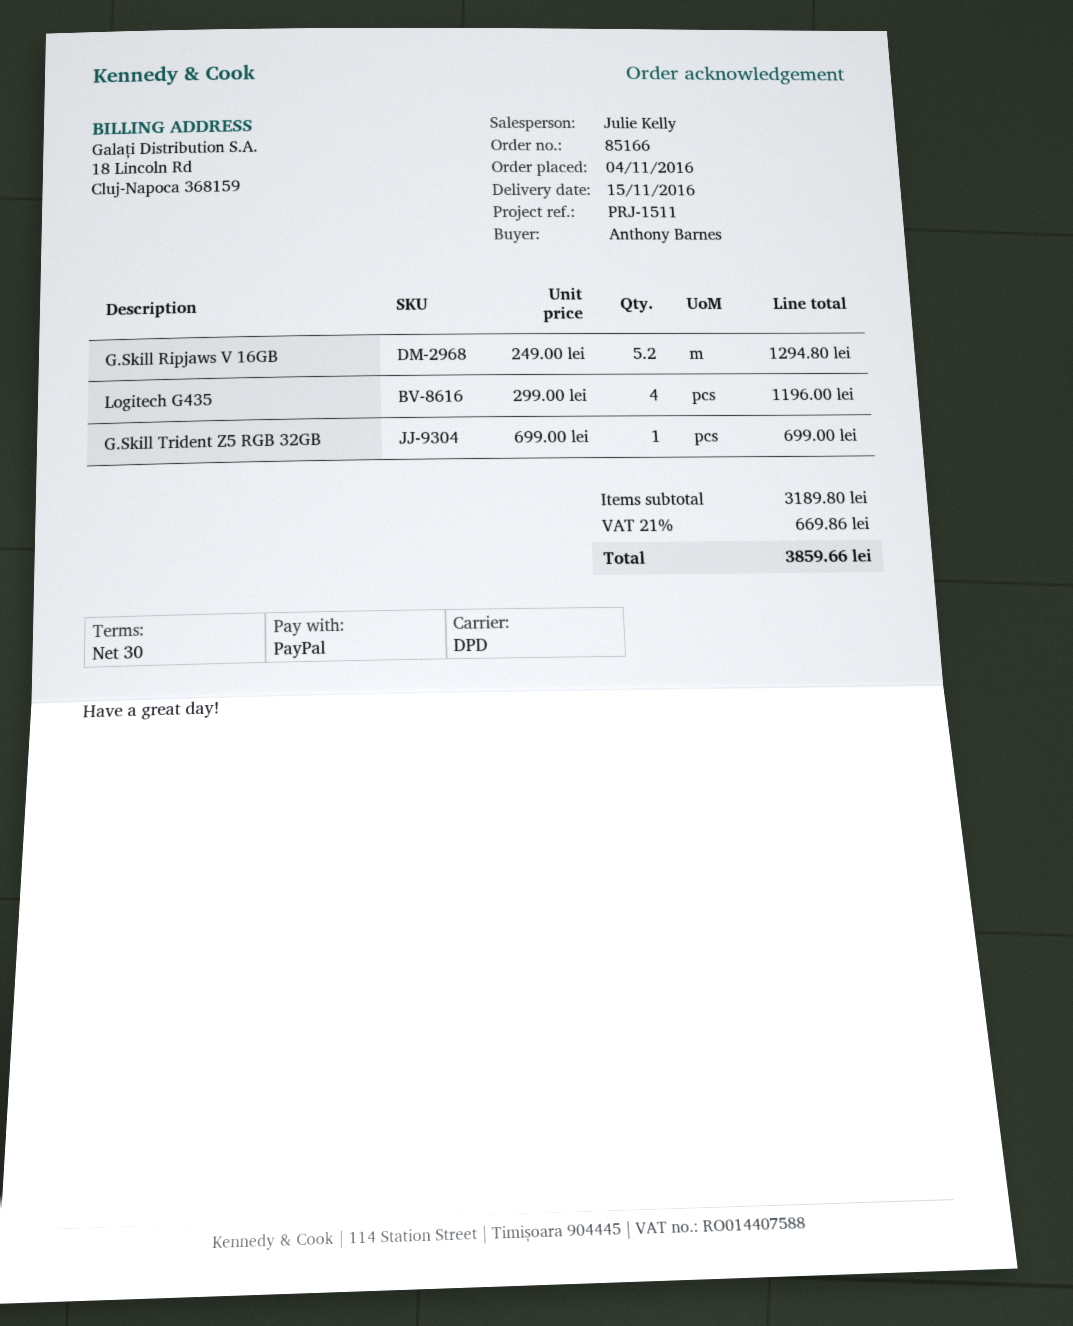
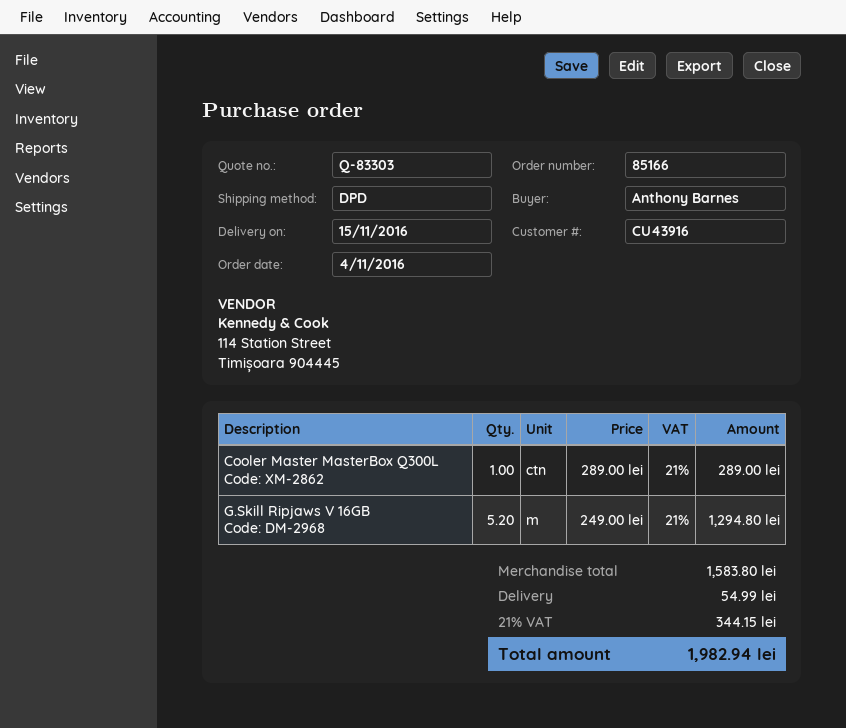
Logitech G435: 4 x 299.00 = 1196.00 -> none
G.Skill Trident Z5 RGB 32GB: 1 x 699.00 = 699.00 -> none
Cooler Master MasterBox Q300L: none -> 1 x 289.00 = 289.00
subtotal: 3189.80 -> 1583.80
shipping: none -> 54.99
tax: 21% = 669.86 -> 21% = 344.15
total: 3859.66 -> 1982.94

